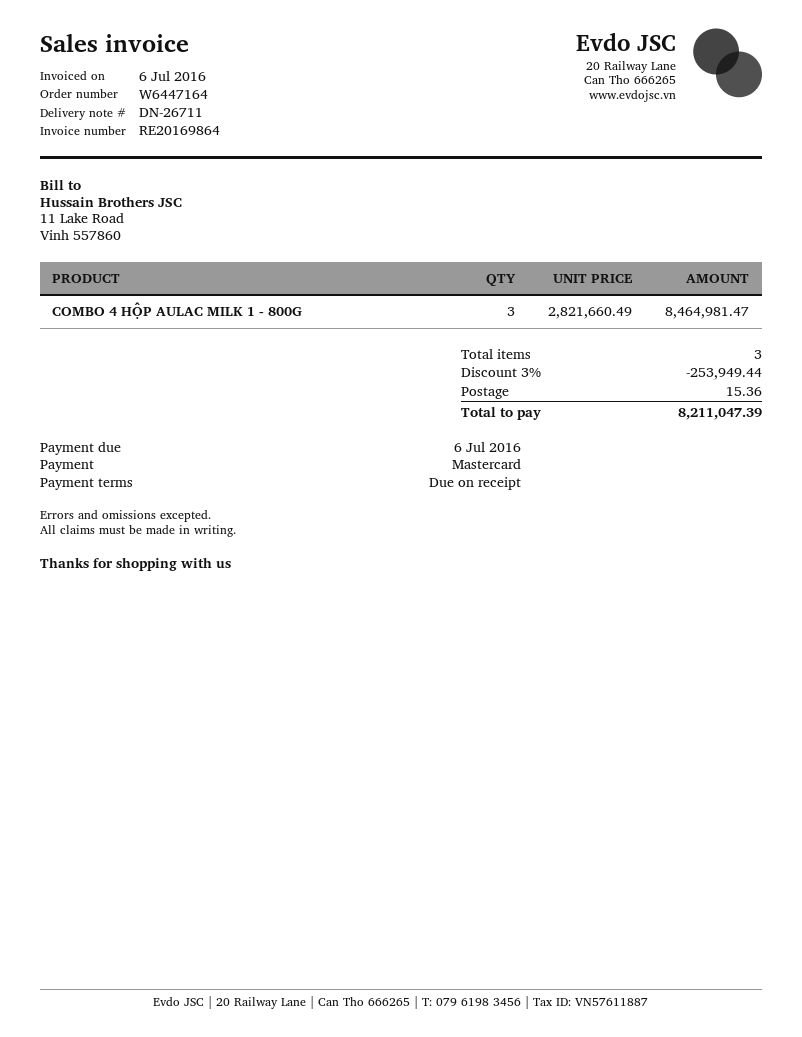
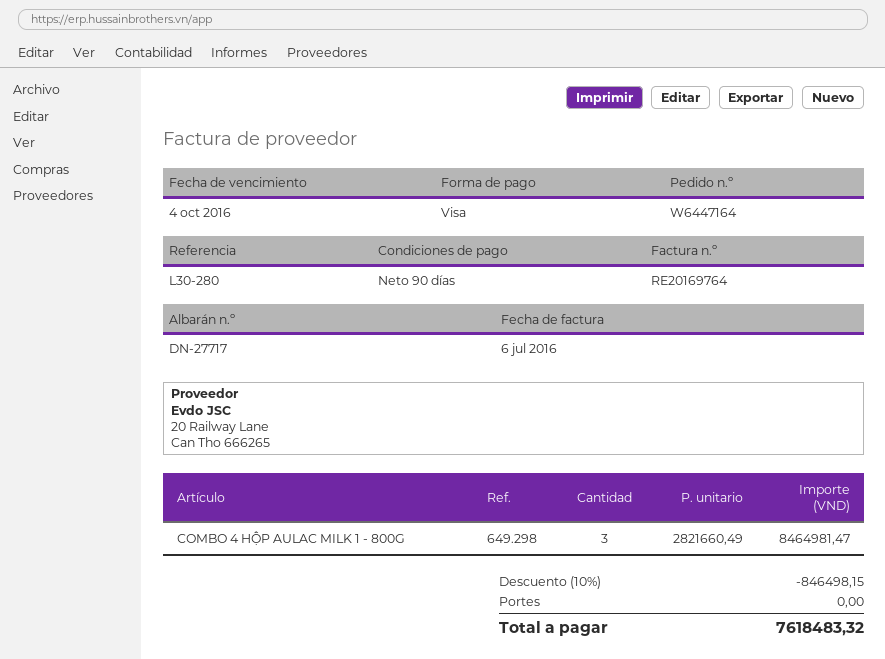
delivery note number: DN-26711 -> DN-27717
invoice number: RE20169864 -> RE20169764
payment terms: on receipt -> 90 days
due date: 2016-07-06 -> 2016-10-04
payment method: Mastercard -> Visa
discount: 3% = 253949.44 -> 10% = 846498.15
shipping: 15.36 -> 0.00
total: 8211047.39 -> 7618483.32

